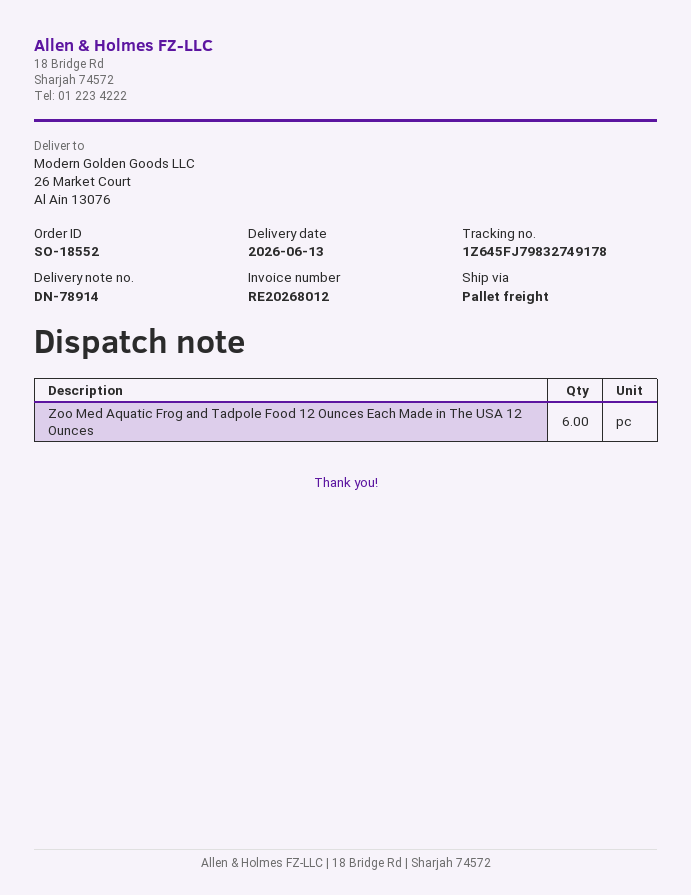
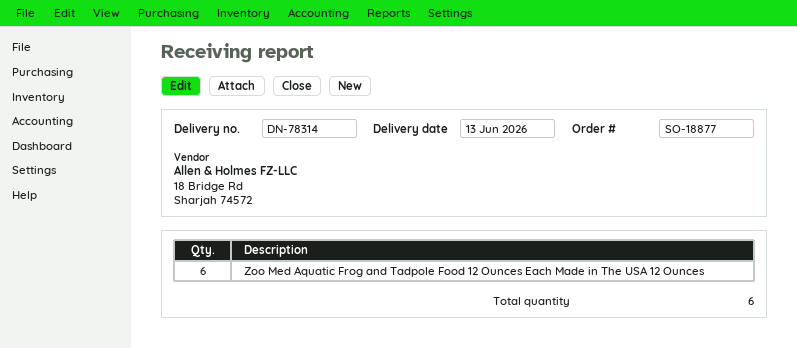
order number: SO-18552 -> SO-18877
delivery note number: DN-78914 -> DN-78314

